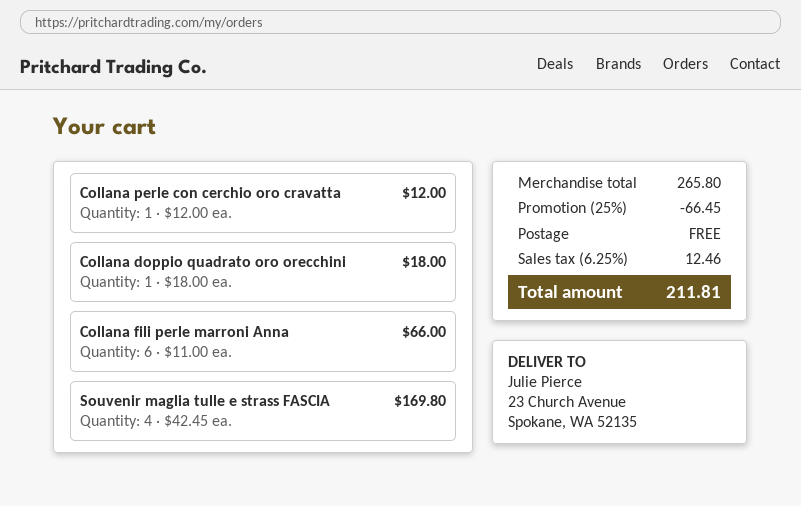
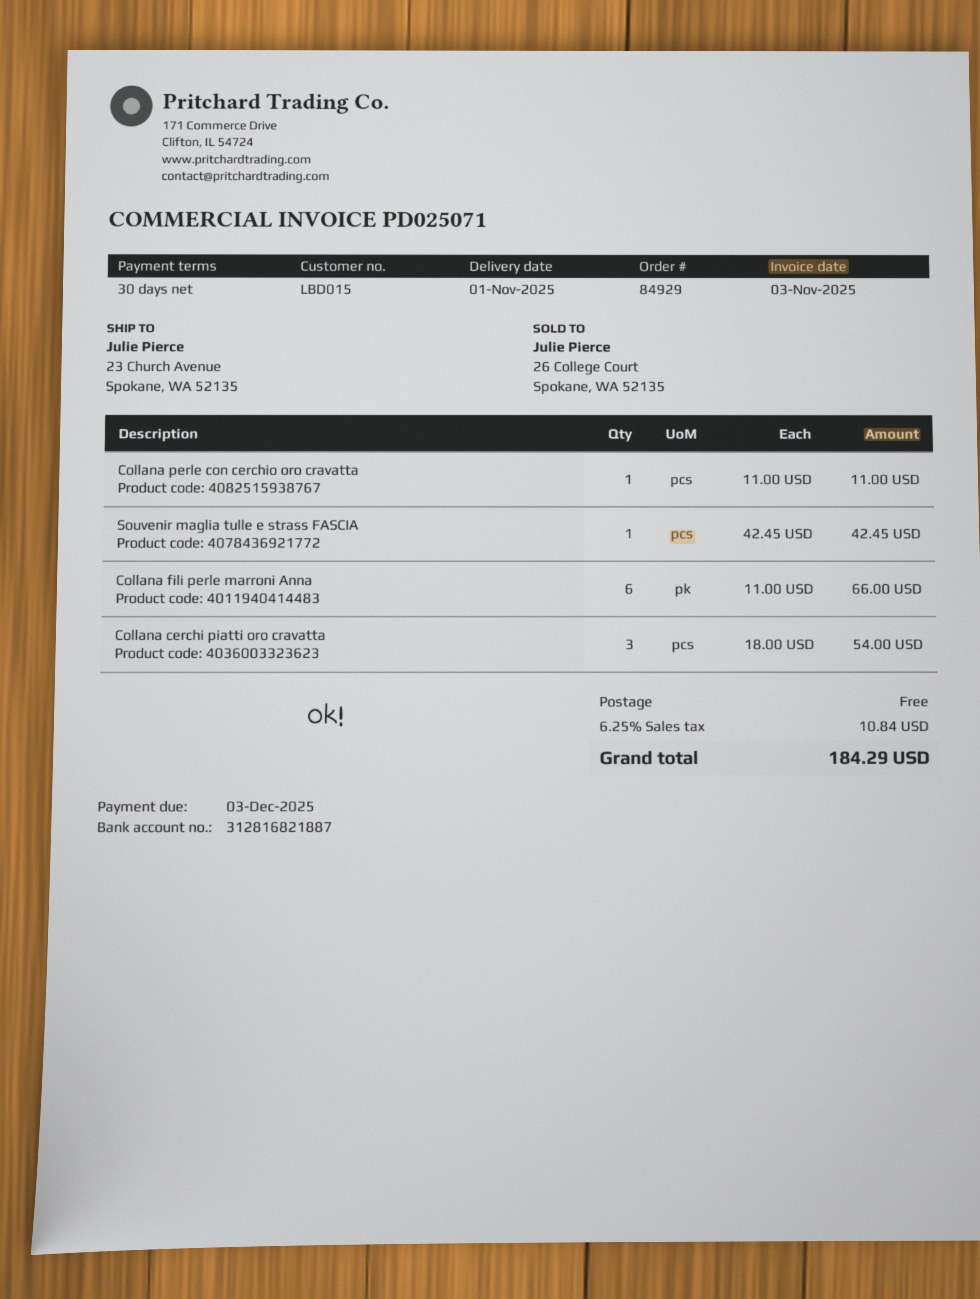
Collana perle con cerchio oro cravatta: 1 x 12.00 = 12.00 -> 1 x 11.00 = 11.00
Collana doppio quadrato oro orecchini: 1 x 18.00 = 18.00 -> none
Souvenir maglia tulle e strass FASCIA: 4 x 42.45 = 169.80 -> 1 x 42.45 = 42.45
Collana cerchi piatti oro cravatta: none -> 3 x 18.00 = 54.00
discount: 25% = 66.45 -> none
tax: 6.25% = 12.46 -> 6.25% = 10.84
total: 211.81 -> 184.29

